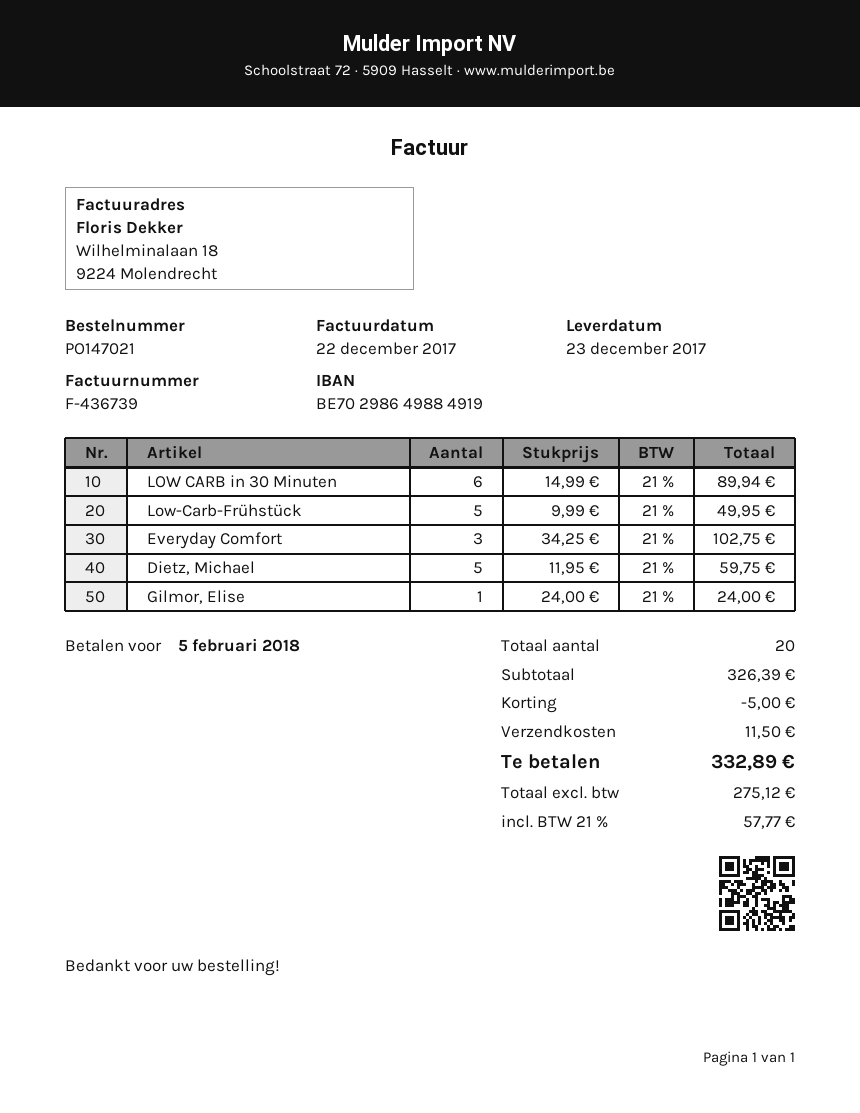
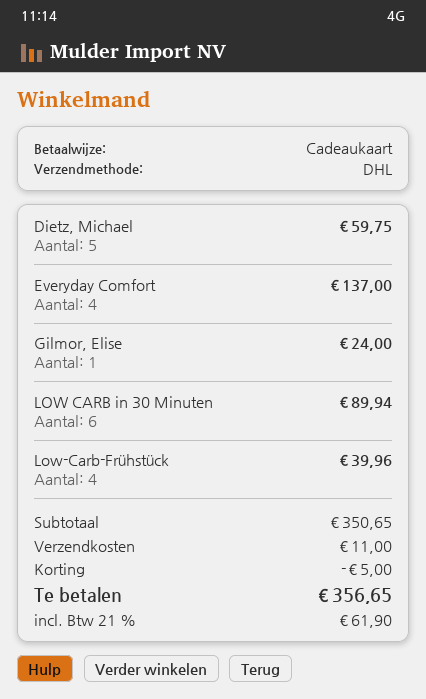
Low-Carb-Frühstück: 5 for 49.95 -> 4 for 39.96
Everyday Comfort: 3 for 102.75 -> 4 for 137.00
subtotal: 326.39 -> 350.65
shipping: 11.50 -> 11.00
tax: 21% = 57.77 -> 21% = 61.90
total: 332.89 -> 356.65

